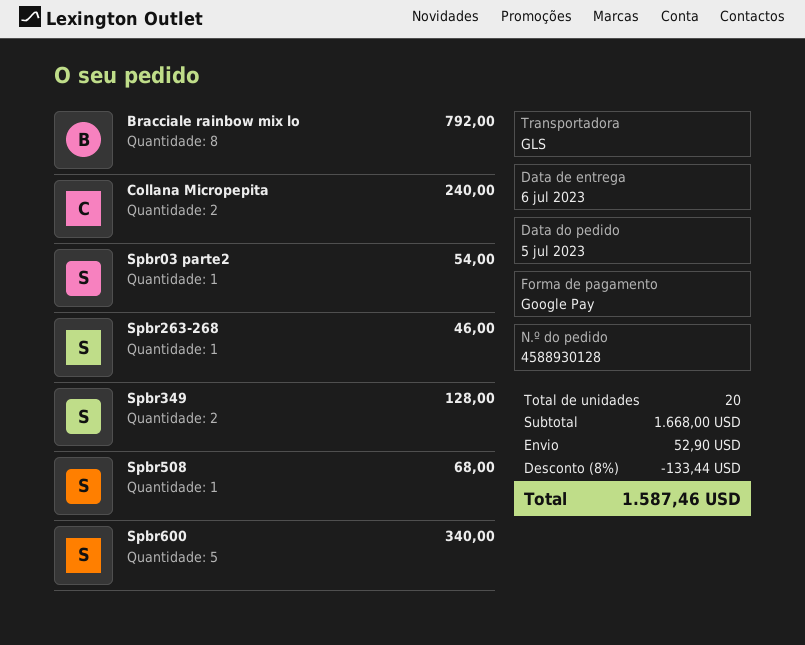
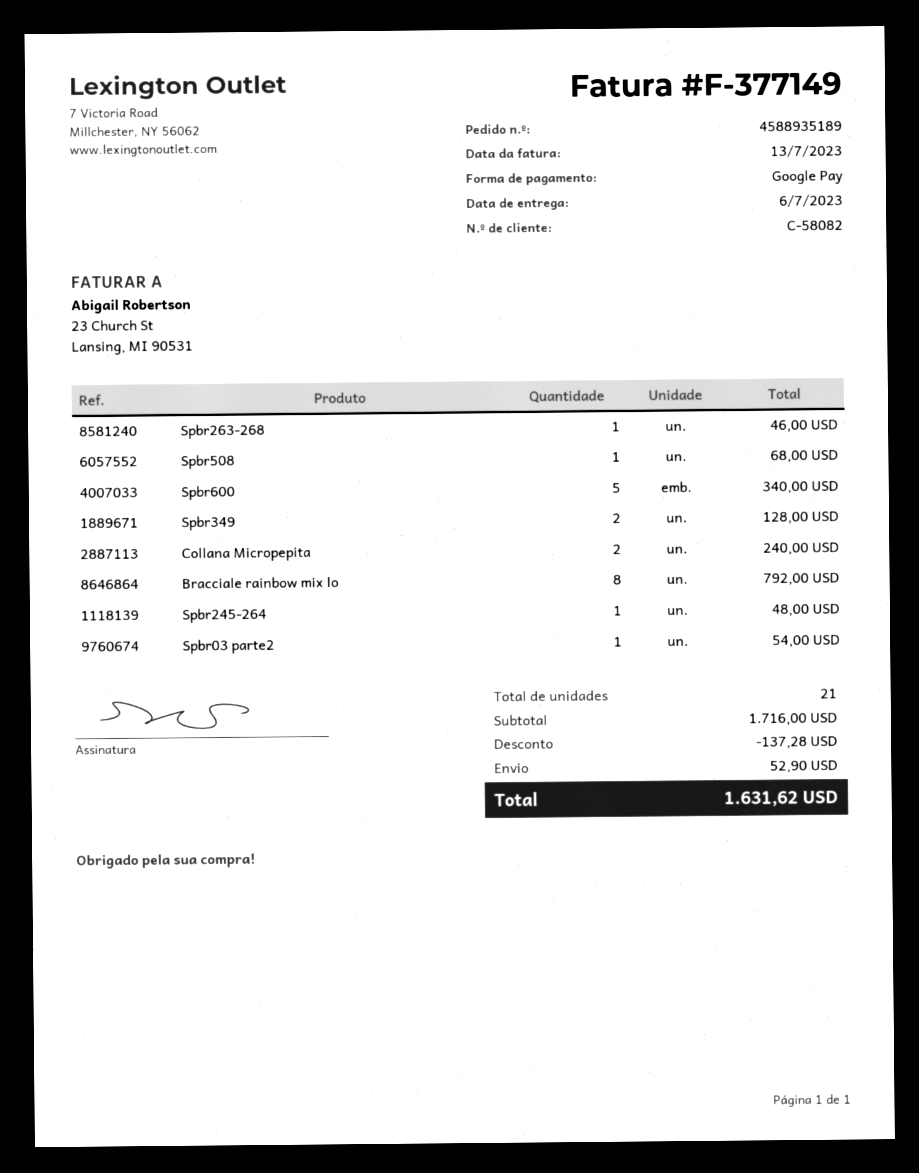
order number: 4588930128 -> 4588935189
Spbr245-264: none -> 1 for 48.00
total quantity: 20 -> 21
subtotal: 1668.00 -> 1716.00
discount: 133.44 -> 137.28
total: 1587.46 -> 1631.62

